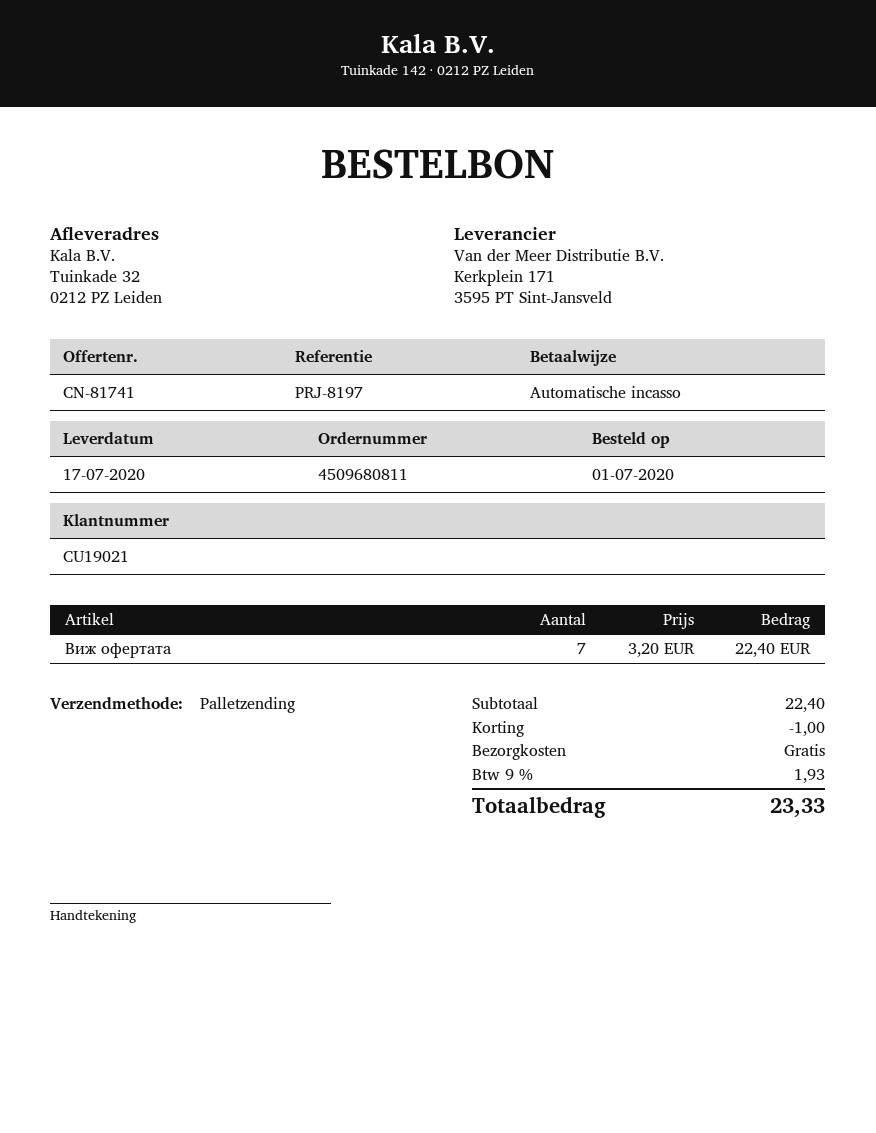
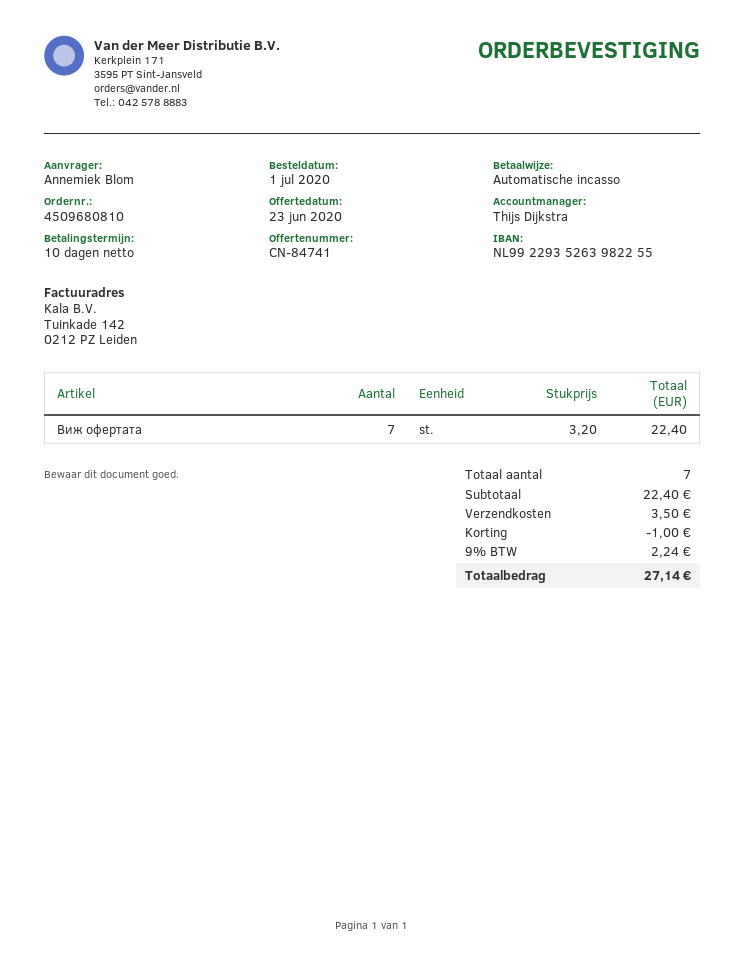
quote number: CN-81741 -> CN-84741
order number: 4509680811 -> 4509680810
shipping: 0.00 -> 3.50
tax: 9% = 1.93 -> 9% = 2.24
total: 23.33 -> 27.14

